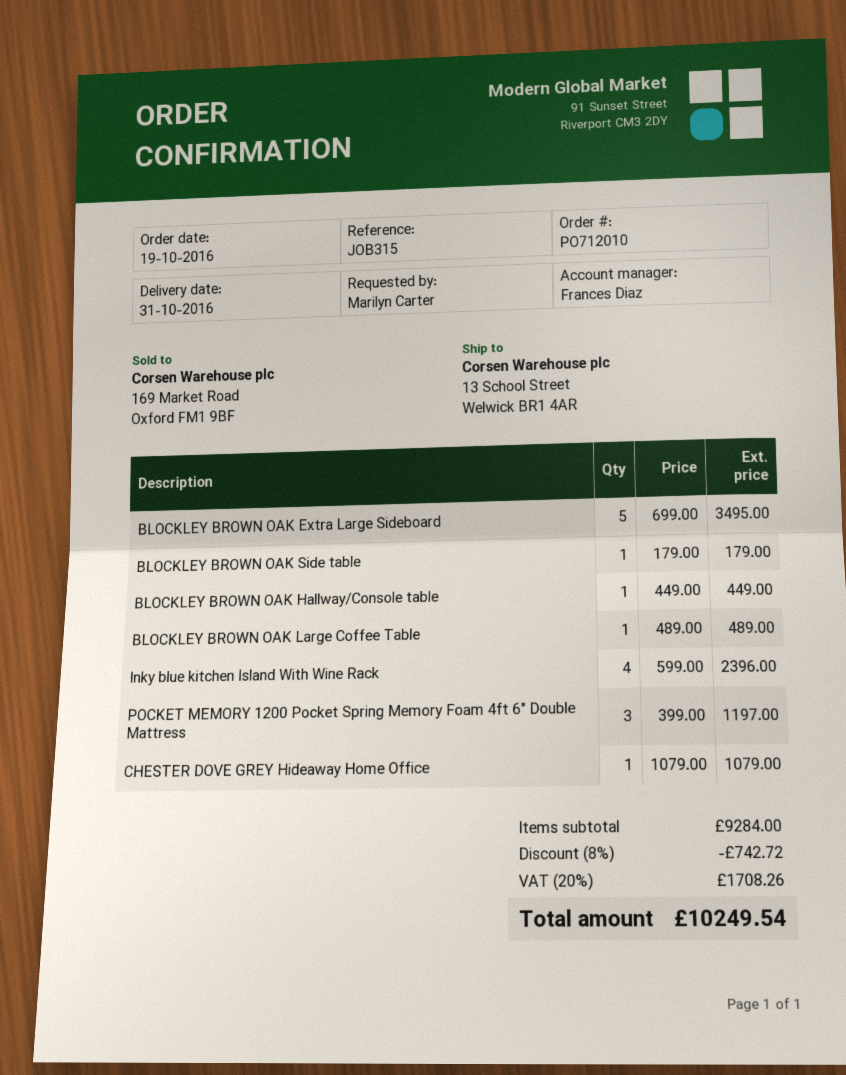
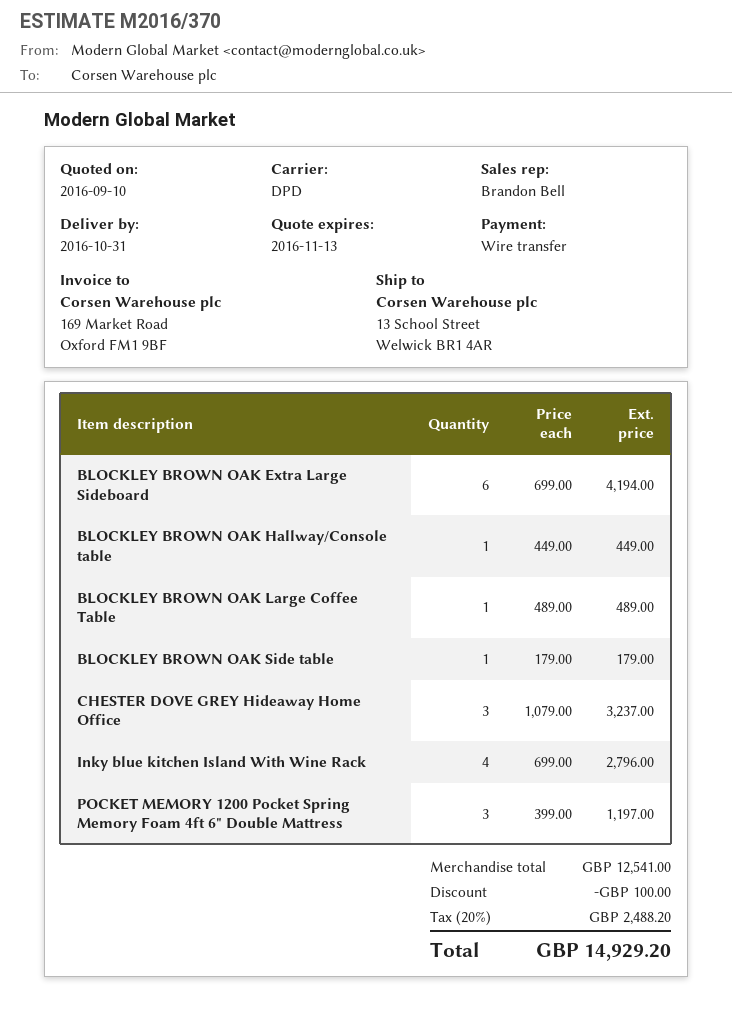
sales rep: Frances Diaz -> Brandon Bell
BLOCKLEY BROWN OAK Extra Large Sideboard: 5 x 699.00 = 3495.00 -> 6 x 699.00 = 4194.00
Inky blue kitchen Island With Wine Rack: 4 x 599.00 = 2396.00 -> 4 x 699.00 = 2796.00
CHESTER DOVE GREY Hideaway Home Office: 1 x 1079.00 = 1079.00 -> 3 x 1079.00 = 3237.00
subtotal: 9284.00 -> 12541.00
discount: 742.72 -> 100.00
tax: 20% = 1708.26 -> 20% = 2488.20
total: 10249.54 -> 14929.20

